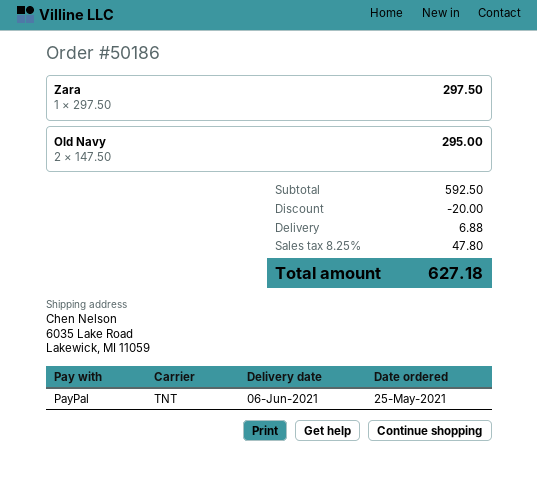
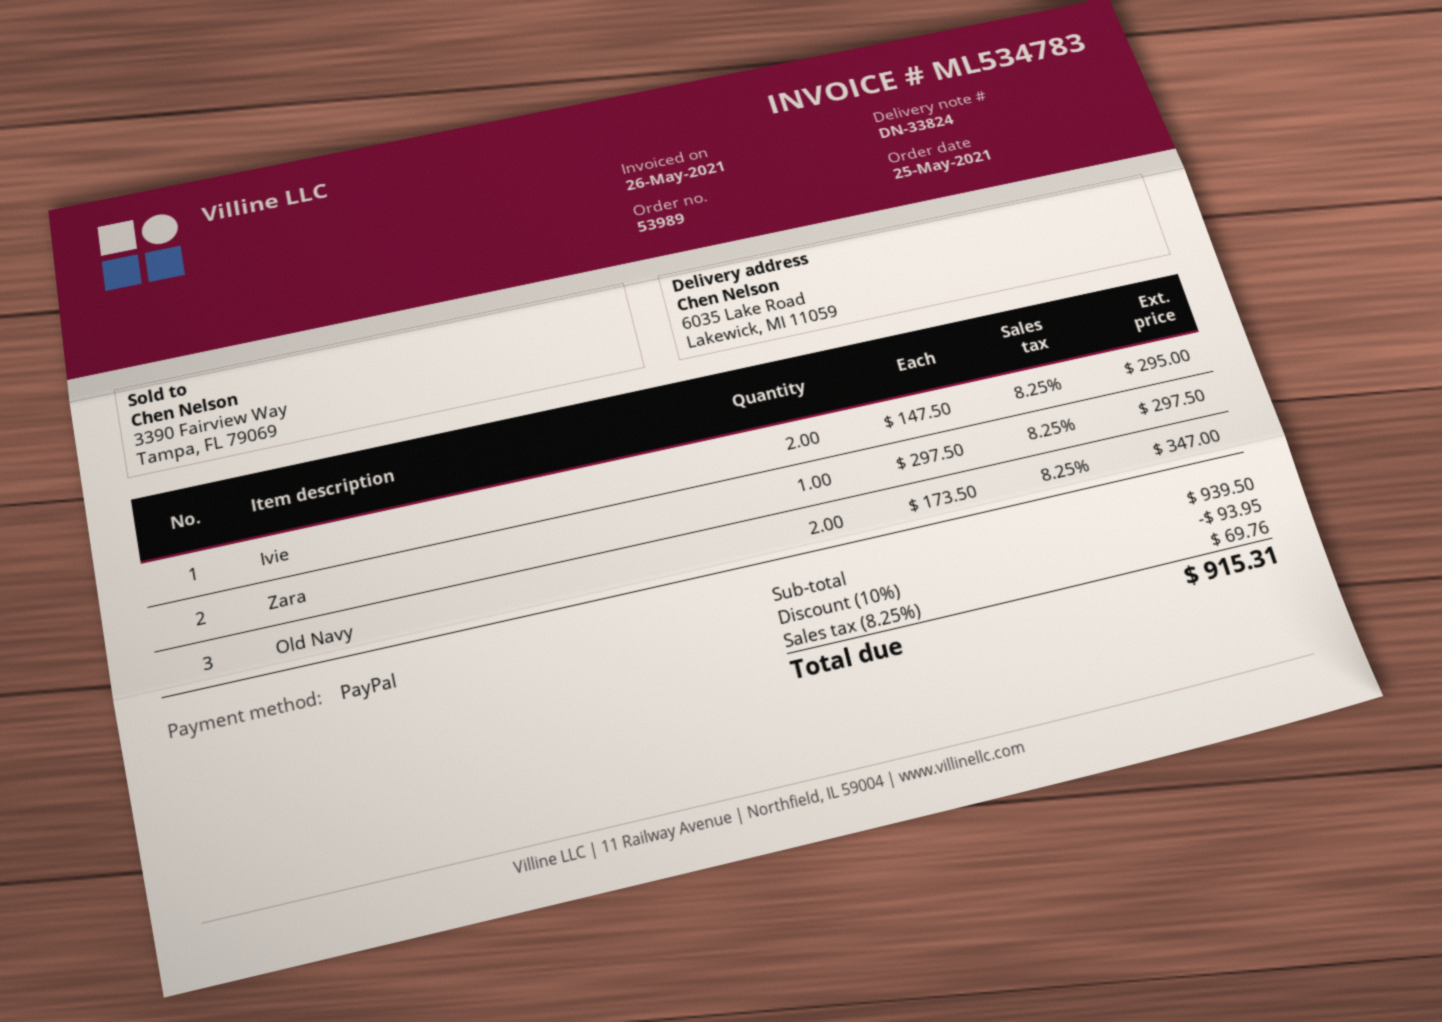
order number: 50186 -> 53989
Old Navy: 2 x 147.50 = 295.00 -> 2 x 173.50 = 347.00
Ivie: none -> 2 x 147.50 = 295.00
subtotal: 592.50 -> 939.50
discount: 20.00 -> 93.95
shipping: 6.88 -> none
tax: 8.25% = 47.80 -> 8.25% = 69.76
total: 627.18 -> 915.31

